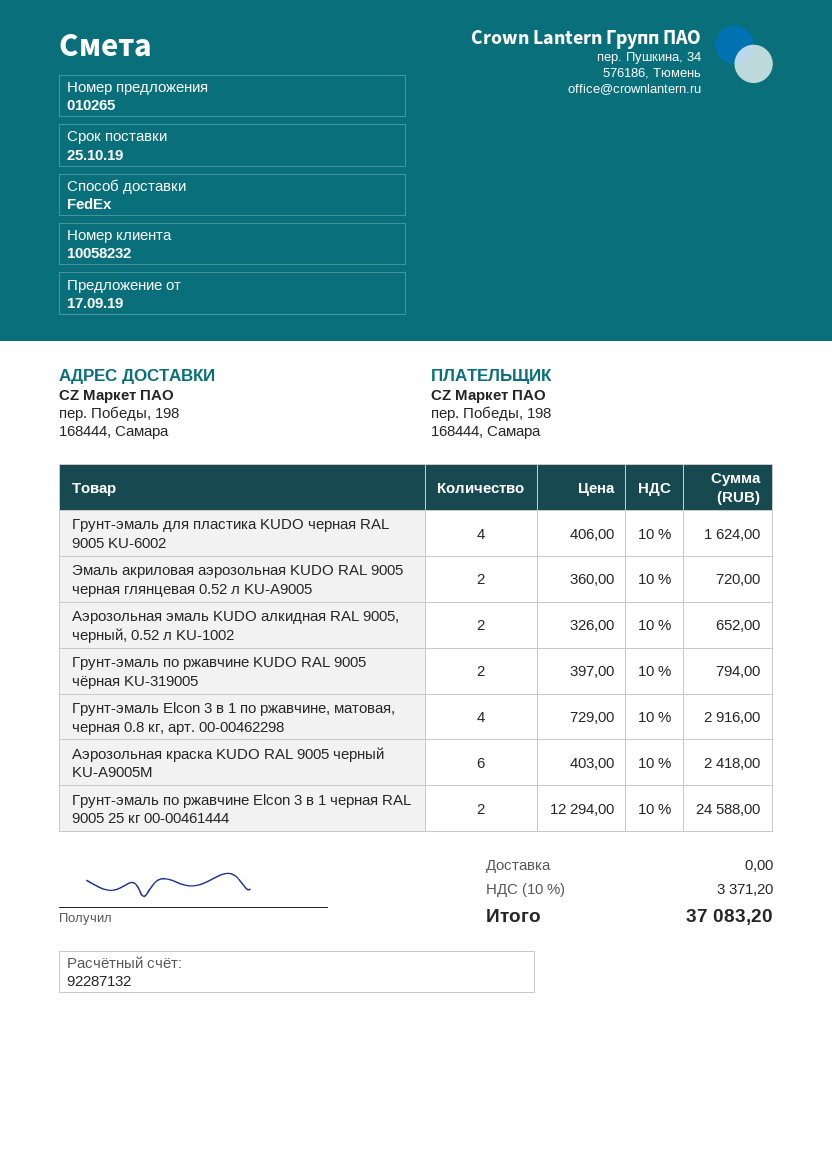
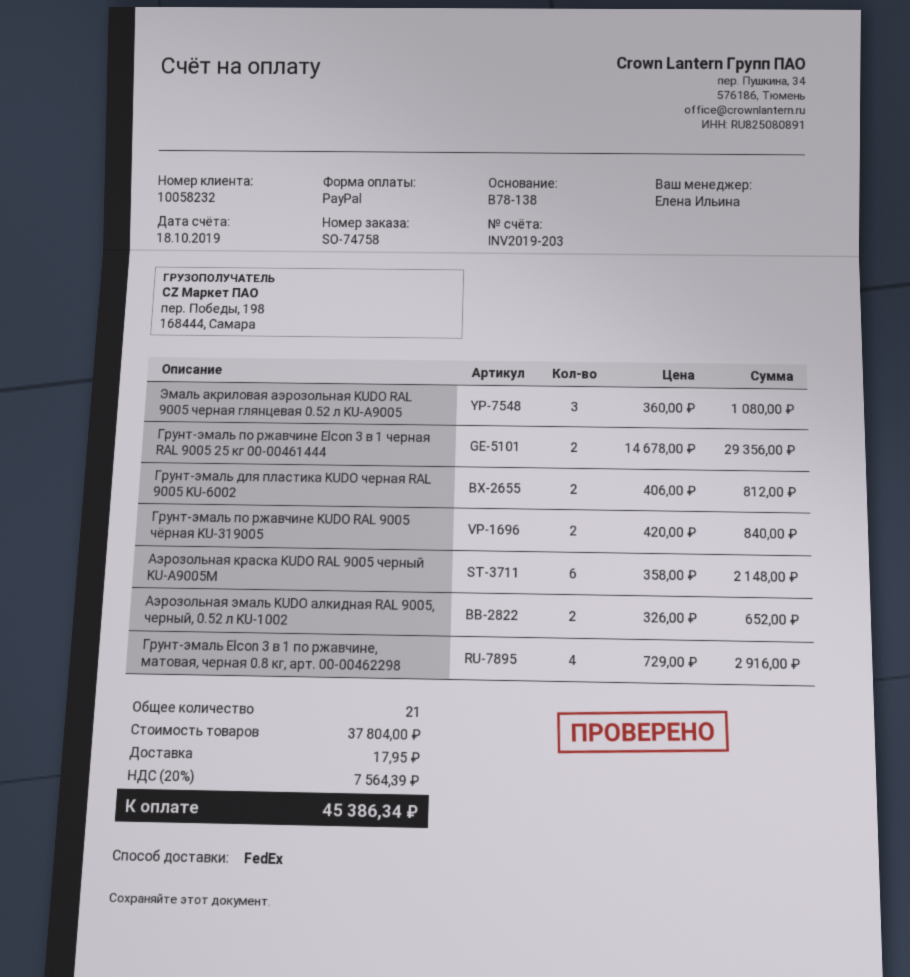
Грунт-эмаль для пластика KUDO черная RAL 9005 KU-6002: 4 x 406.00 = 1624.00 -> 2 x 406.00 = 812.00
Эмаль акриловая аэрозольная KUDO RAL 9005 черная глянцевая 0.52 л KU-A9005: 2 x 360.00 = 720.00 -> 3 x 360.00 = 1080.00
Грунт-эмаль по ржавчине KUDO RAL 9005 чёрная KU-319005: 2 x 397.00 = 794.00 -> 2 x 420.00 = 840.00
Аэрозольная краска KUDO RAL 9005 черный KU-A9005M: 6 x 403.00 = 2418.00 -> 6 x 358.00 = 2148.00
Грунт-эмаль по ржавчине Elcon 3 в 1 черная RAL 9005 25 кг 00-00461444: 2 x 12294.00 = 24588.00 -> 2 x 14678.00 = 29356.00
shipping: 0.00 -> 17.95
tax: 10% = 3371.20 -> 20% = 7564.39
total: 37083.20 -> 45386.34

